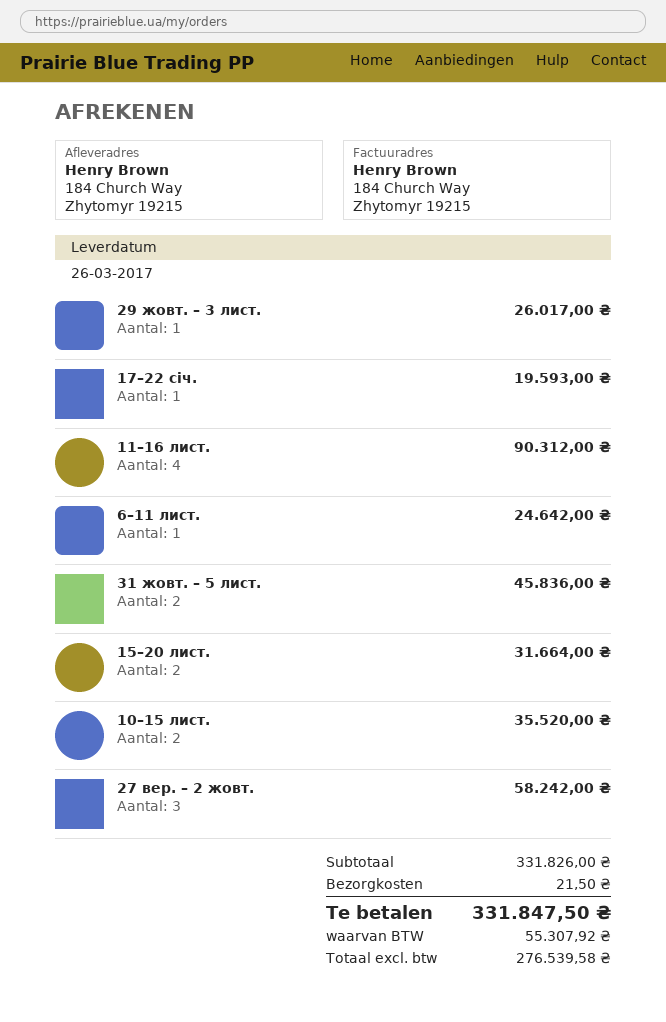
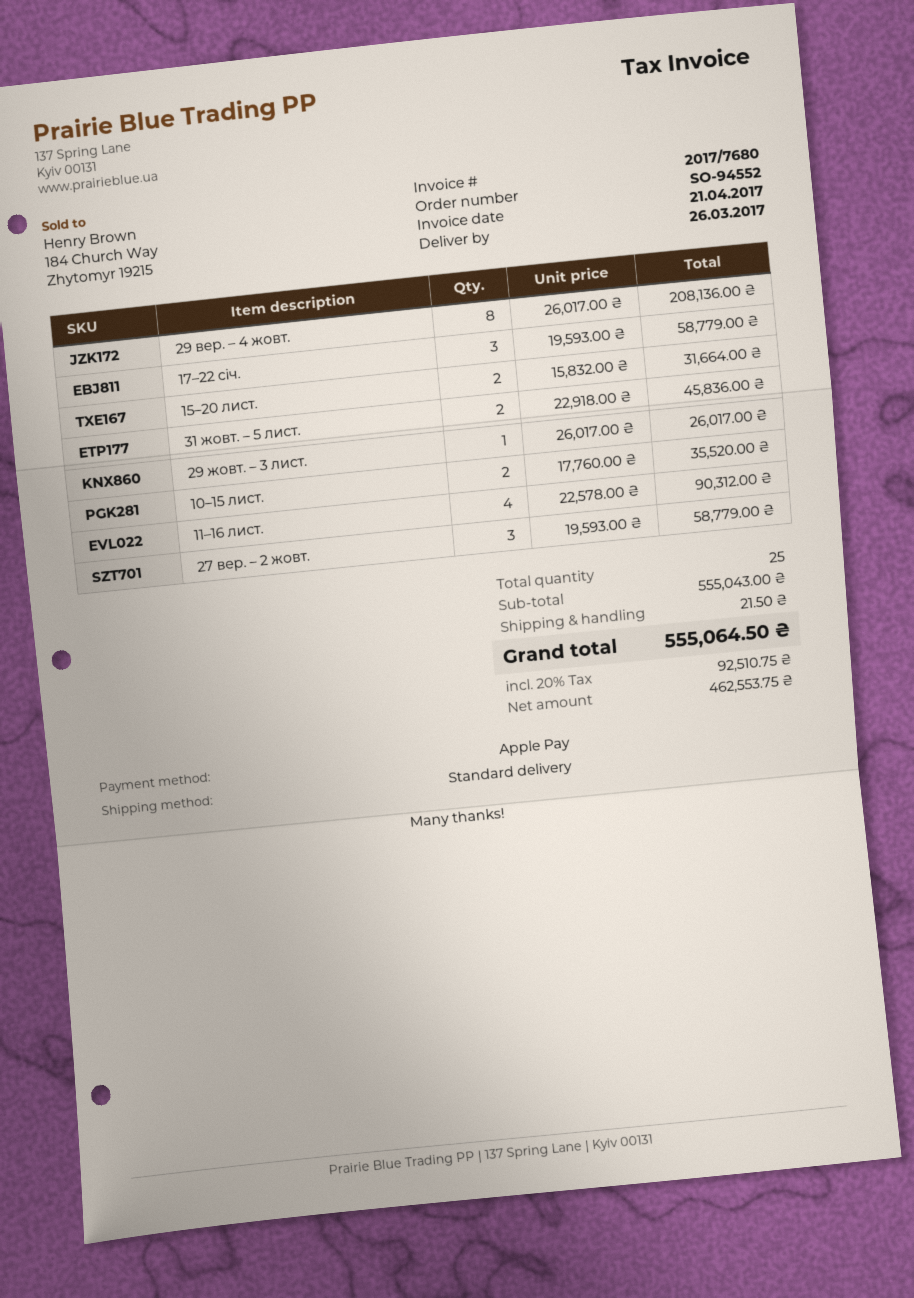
17–22 січ.: 1 for 19593.00 -> 3 for 58779.00
6–11 лист.: 1 for 24642.00 -> none
27 вер. – 2 жовт.: 3 for 58242.00 -> 3 for 58779.00
29 вер. – 4 жовт.: none -> 8 for 208136.00
subtotal: 331826.00 -> 555043.00
net: 276539.58 -> 462553.75
tax: 55307.92 -> 92510.75
total: 331847.50 -> 555064.50

